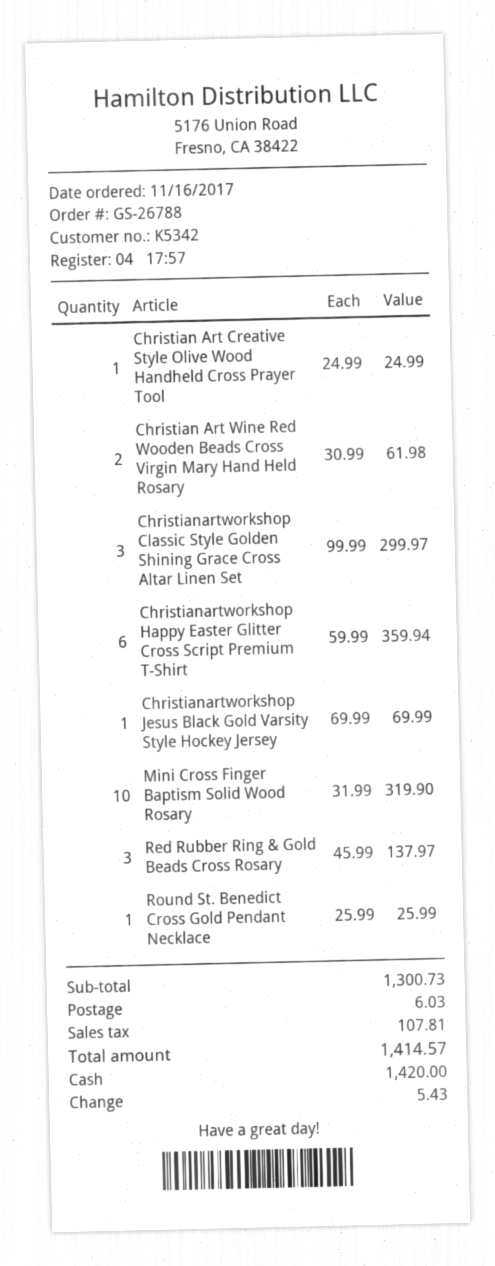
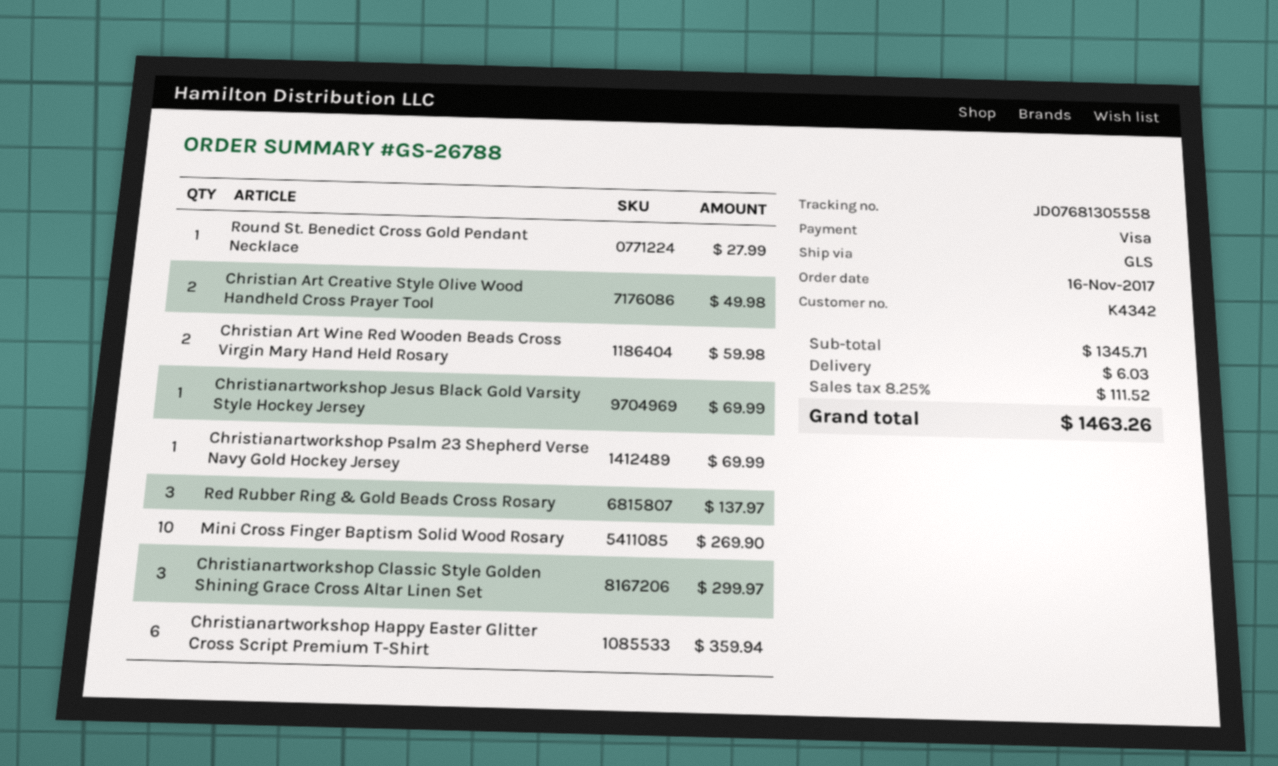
customer number: K5342 -> K4342
payment method: cash -> Visa
Christian Art Creative Style Olive Wood Handheld Cross Prayer Tool: 1 for 24.99 -> 2 for 49.98
Christian Art Wine Red Wooden Beads Cross Virgin Mary Hand Held Rosary: 2 for 61.98 -> 2 for 59.98
Mini Cross Finger Baptism Solid Wood Rosary: 10 for 319.90 -> 10 for 269.90
Round St. Benedict Cross Gold Pendant Necklace: 1 for 25.99 -> 1 for 27.99
Christianartworkshop Psalm 23 Shepherd Verse Navy Gold Hockey Jersey: none -> 1 for 69.99
subtotal: 1300.73 -> 1345.71
tax: 107.81 -> 111.52
total: 1414.57 -> 1463.26

